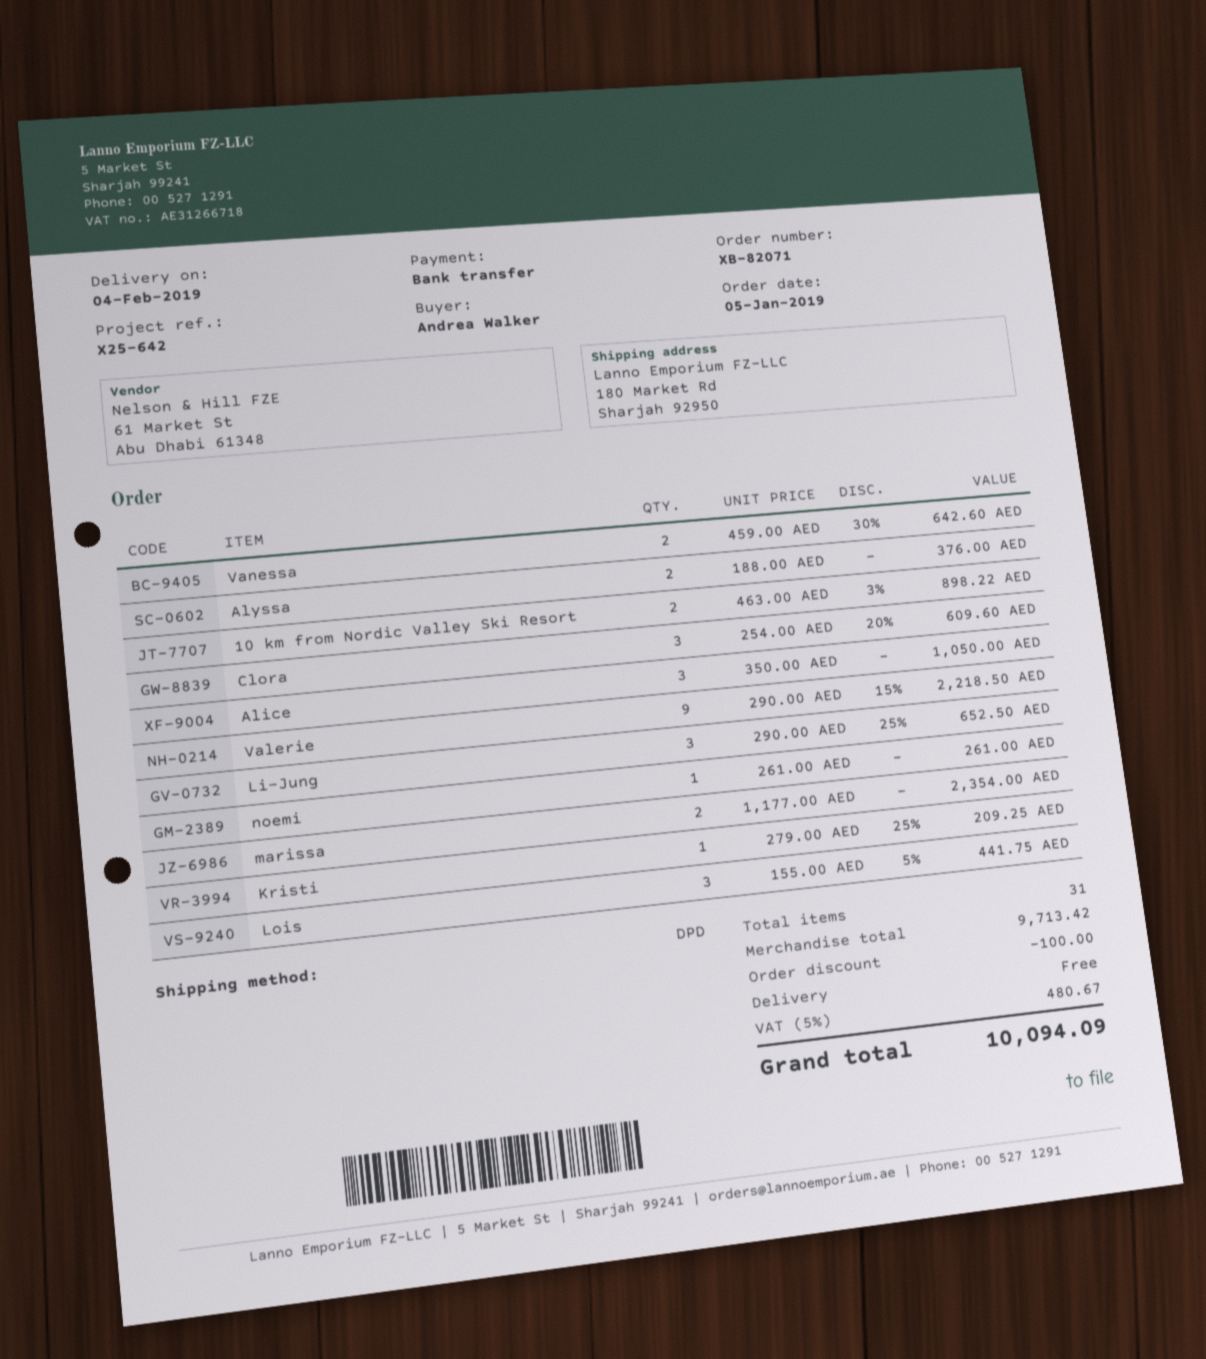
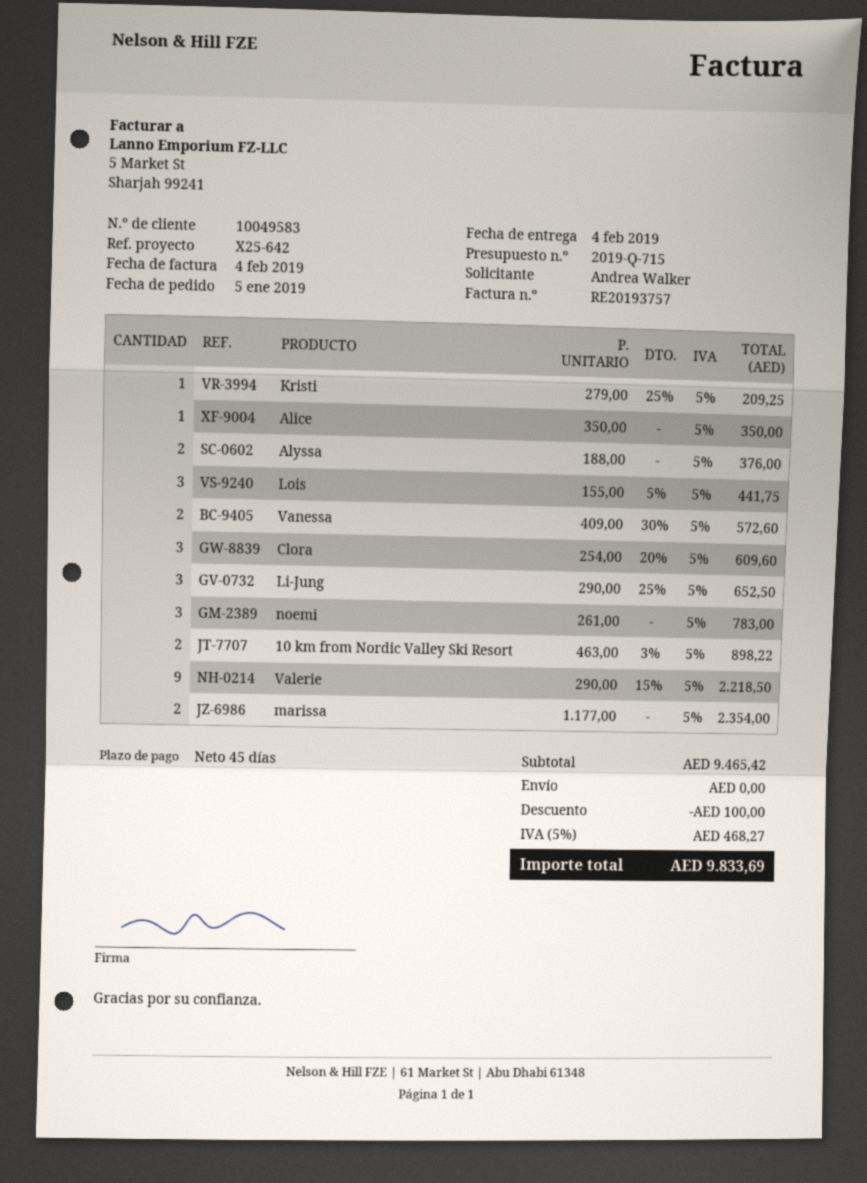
Vanessa: 2 x 459.00 - 30% = 642.60 -> 2 x 409.00 - 30% = 572.60
Alice: 3 x 350.00 = 1050.00 -> 1 x 350.00 = 350.00
noemi: 1 x 261.00 = 261.00 -> 3 x 261.00 = 783.00
subtotal: 9713.42 -> 9465.42
tax: 5% = 480.67 -> 5% = 468.27
total: 10094.09 -> 9833.69

